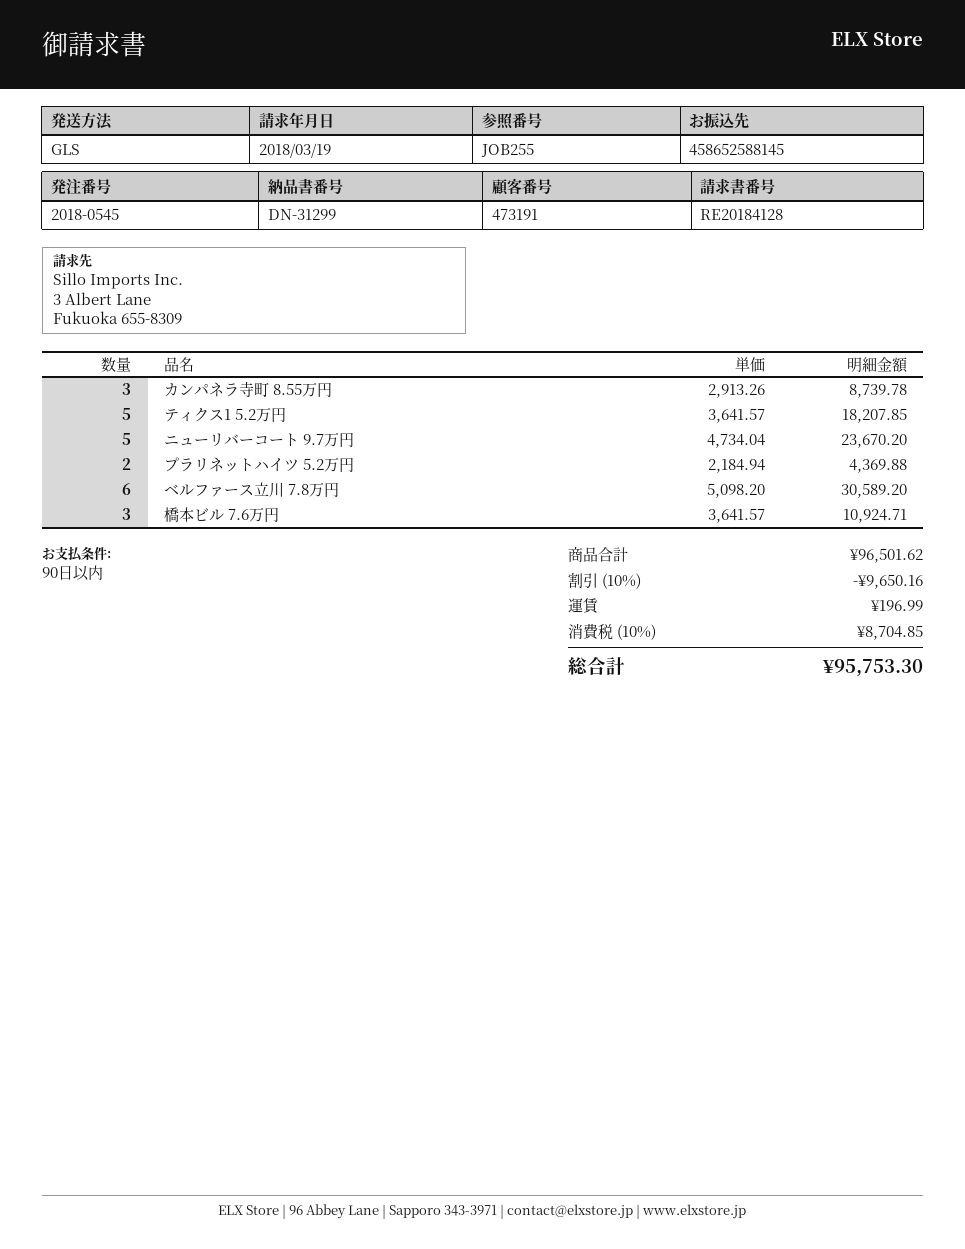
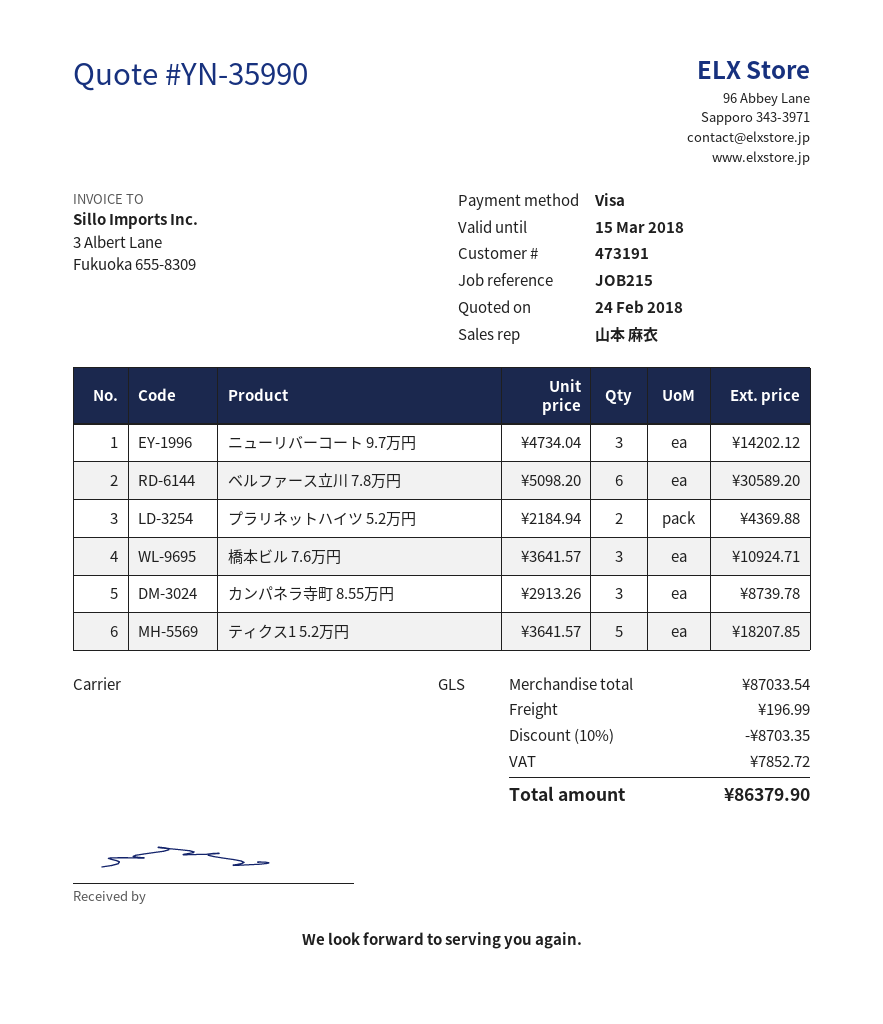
reference: JOB255 -> JOB215
ニューリバーコート 9.7万円: 5 x 4734.04 = 23670.20 -> 3 x 4734.04 = 14202.12
subtotal: 96501.62 -> 87033.54
discount: 10% = 9650.16 -> 10% = 8703.35
tax: 8704.85 -> 7852.72
total: 95753.30 -> 86379.90

